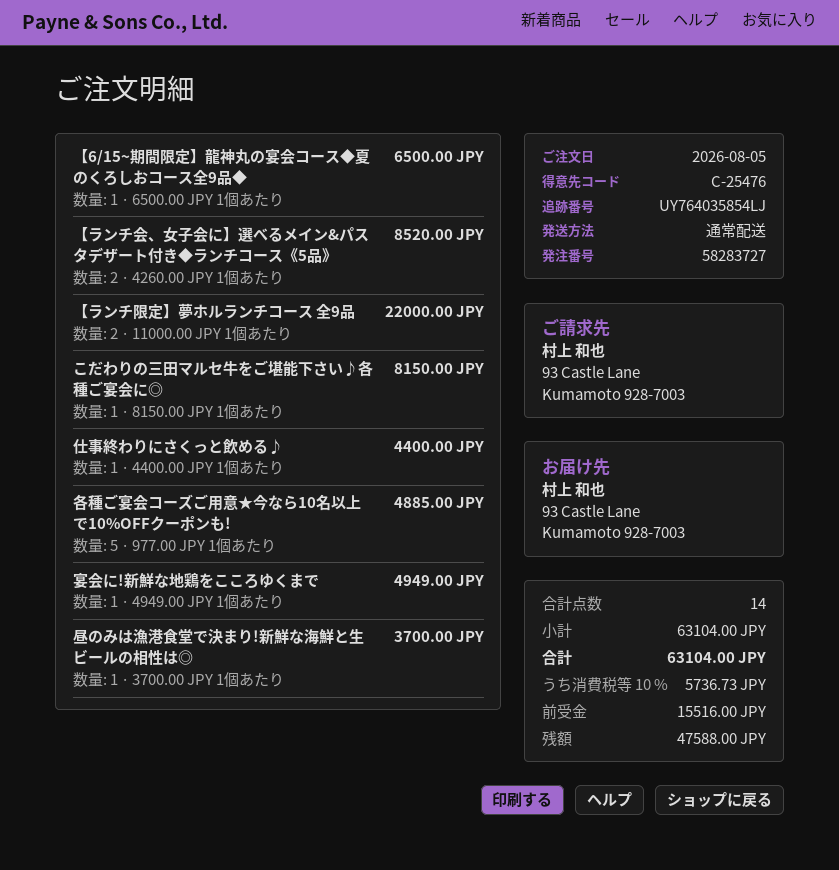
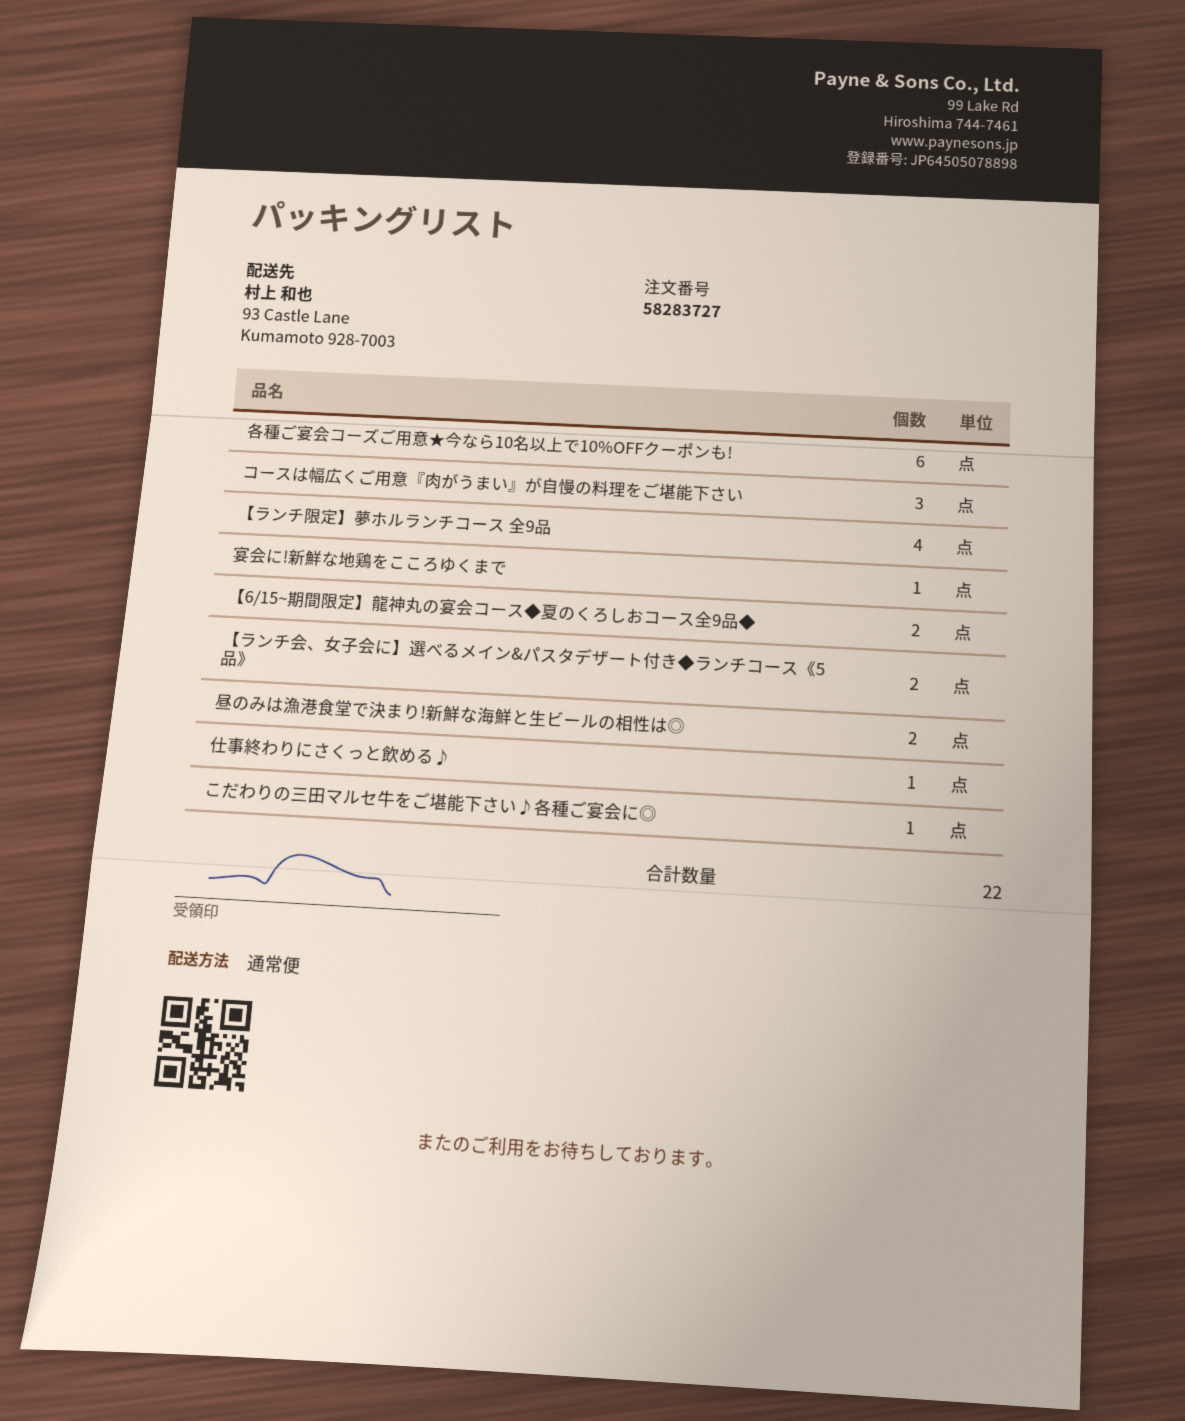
【6/15~期間限定】龍神丸の宴会コース◆夏のくろしおコース全9品◆: 1 -> 2
【ランチ限定】夢ホルランチコース 全9品: 2 -> 4
各種ご宴会コーズご用意★今なら10名以上で10%OFFクーポンも!: 5 -> 6
昼のみは漁港食堂で決まり!新鮮な海鮮と生ビールの相性は◎: 1 -> 2
コースは幅広くご用意『肉がうまい』が自慢の料理をご堪能下さい: none -> 3
total quantity: 14 -> 22

